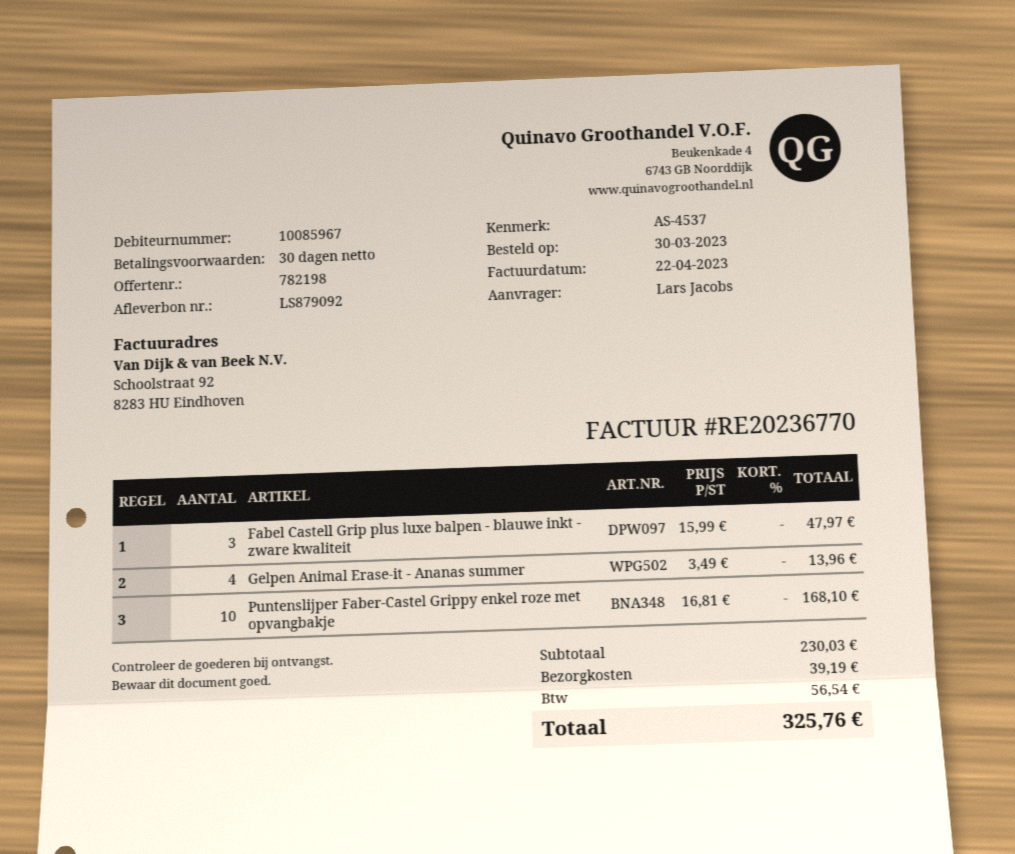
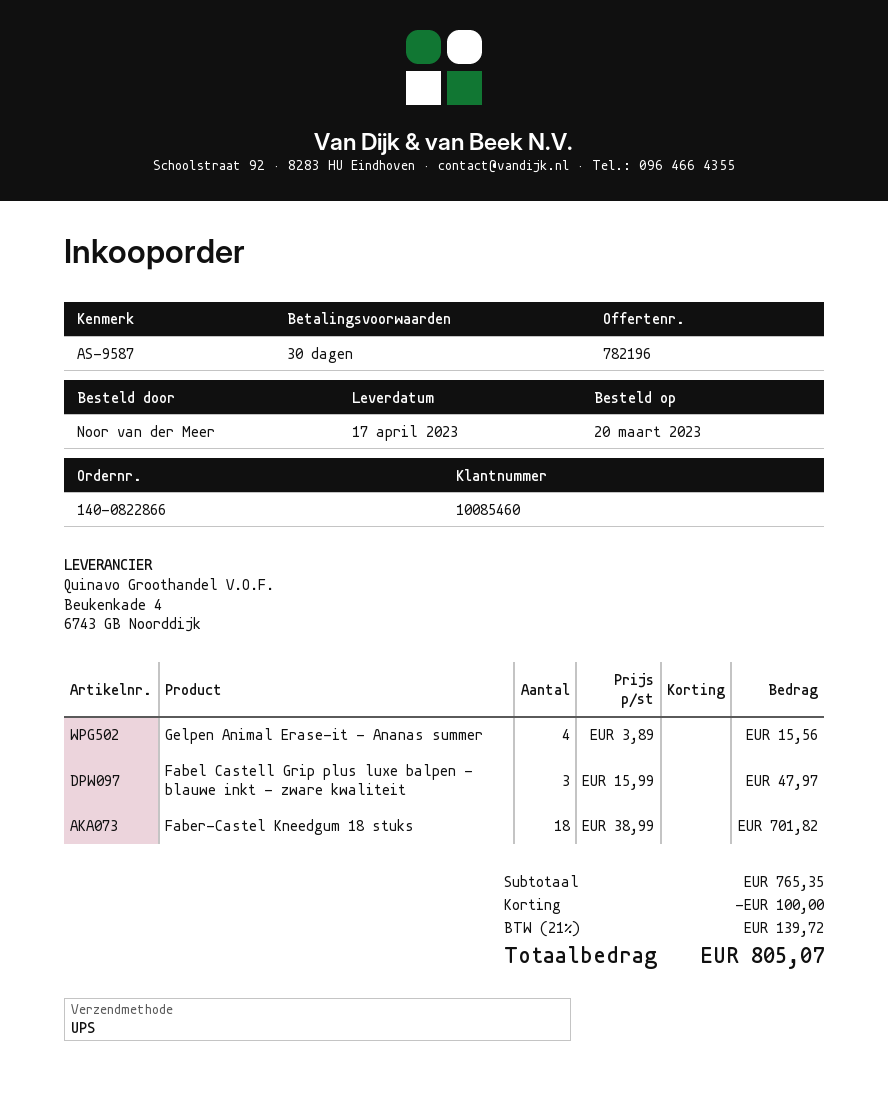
quote number: 782198 -> 782196
order date: 2023-03-30 -> 2023-03-20
customer number: 10085967 -> 10085460
reference: AS-4537 -> AS-9587
ordered by: Lars Jacobs -> Noor van der Meer
Gelpen Animal Erase-it - Ananas summer: 4 x 3.49 = 13.96 -> 4 x 3.89 = 15.56
Puntenslijper Faber-Castel Grippy enkel roze met opvangbakje: 10 x 16.81 = 168.10 -> none
Faber-Castel Kneedgum 18 stuks: none -> 18 x 38.99 = 701.82
subtotal: 230.03 -> 765.35
discount: none -> 100.00
shipping: 39.19 -> none
tax: 56.54 -> 139.72
total: 325.76 -> 805.07

